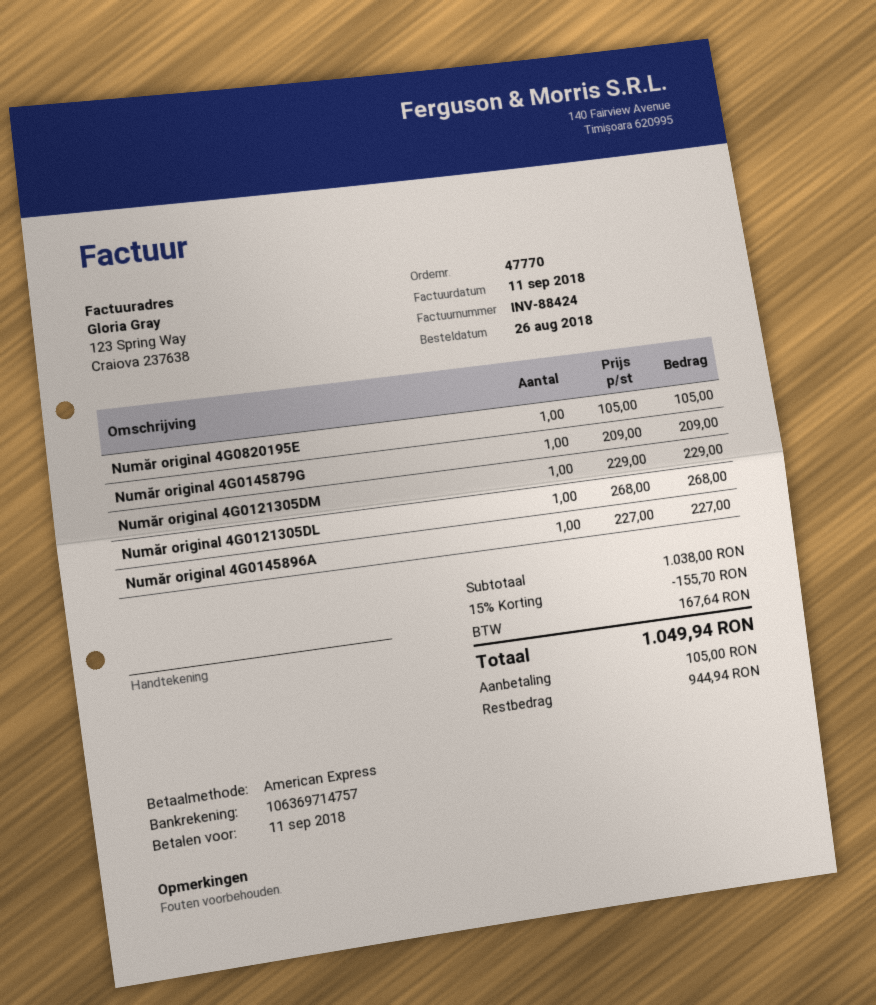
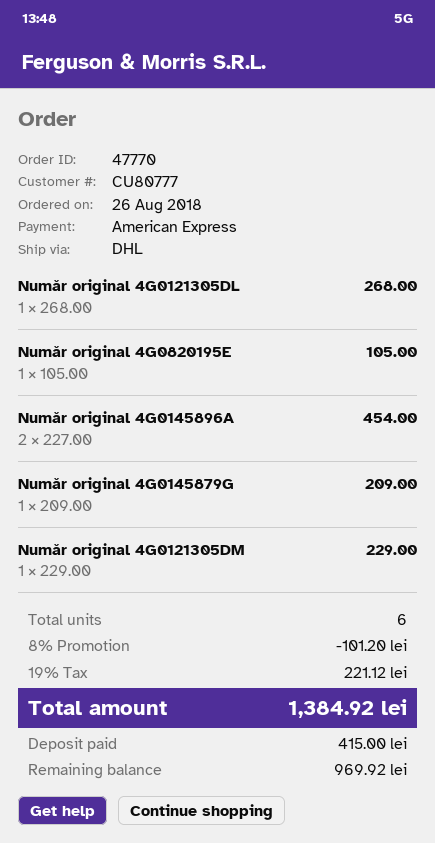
Număr original 4G0145896A: 1 x 227.00 = 227.00 -> 2 x 227.00 = 454.00
discount: 15% = 155.70 -> 8% = 101.20
tax: 167.64 -> 221.12
total: 1049.94 -> 1384.92
deposit: 105.00 -> 415.00
balance: 944.94 -> 969.92

